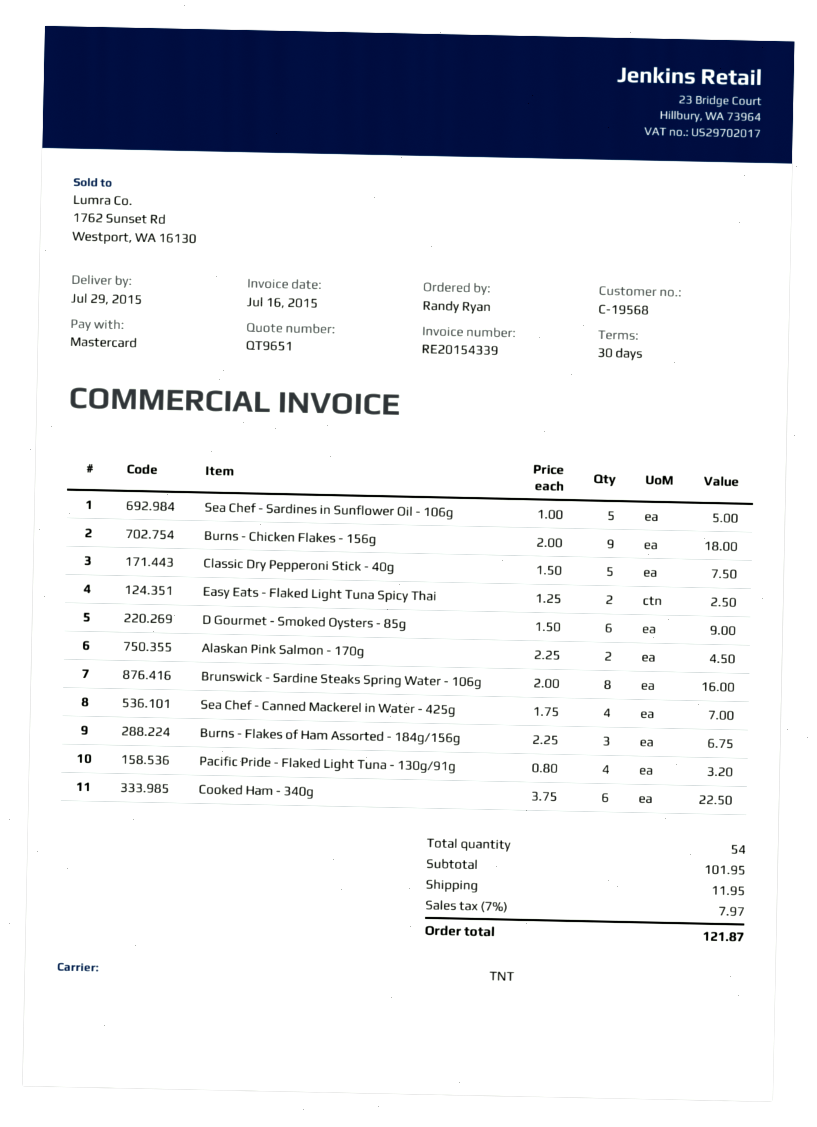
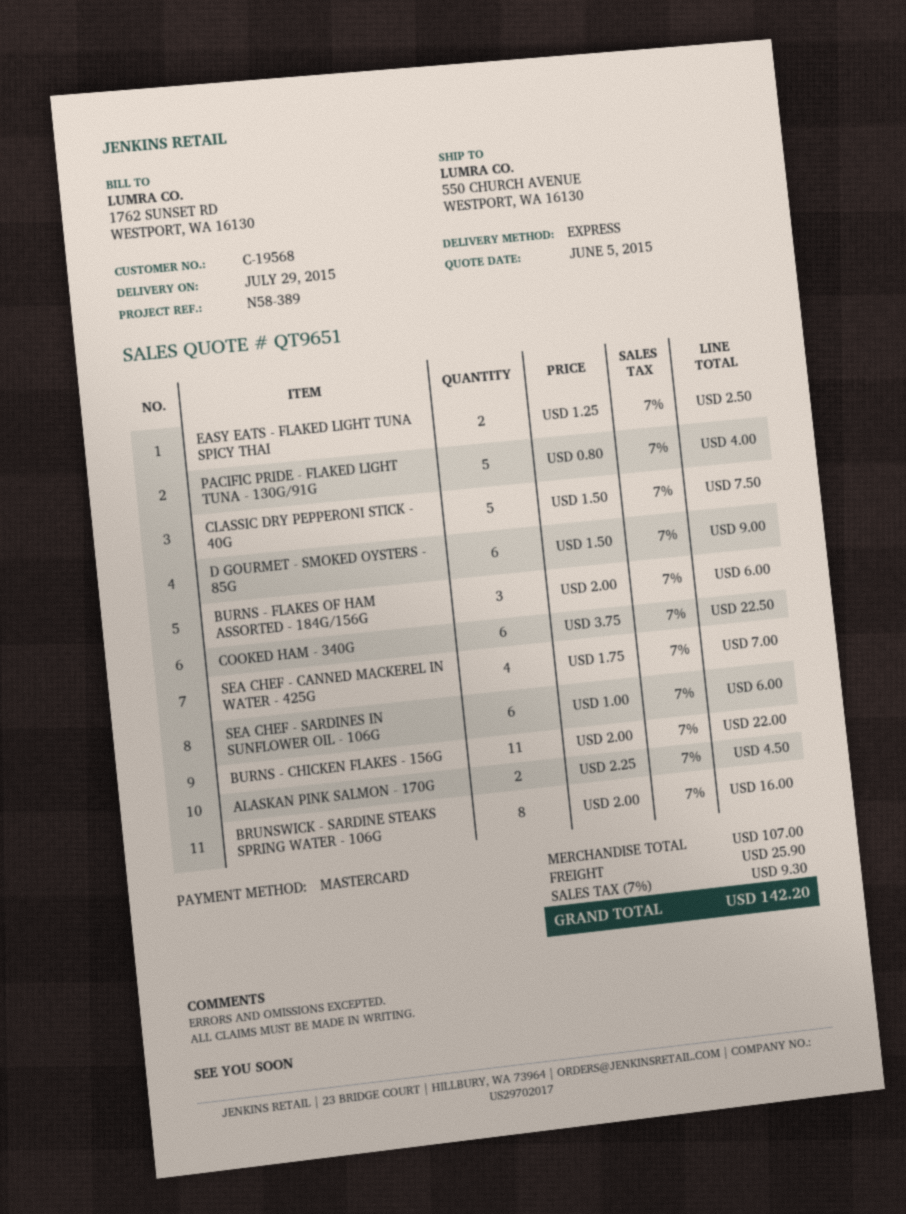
shipping method: TNT -> express
Sea Chef - Sardines in Sunflower Oil - 106g: 5 x 1.00 = 5.00 -> 6 x 1.00 = 6.00
Burns - Chicken Flakes - 156g: 9 x 2.00 = 18.00 -> 11 x 2.00 = 22.00
Burns - Flakes of Ham Assorted - 184g/156g: 3 x 2.25 = 6.75 -> 3 x 2.00 = 6.00
Pacific Pride - Flaked Light Tuna - 130g/91g: 4 x 0.80 = 3.20 -> 5 x 0.80 = 4.00
subtotal: 101.95 -> 107.00
shipping: 11.95 -> 25.90
tax: 7% = 7.97 -> 7% = 9.30
total: 121.87 -> 142.20

